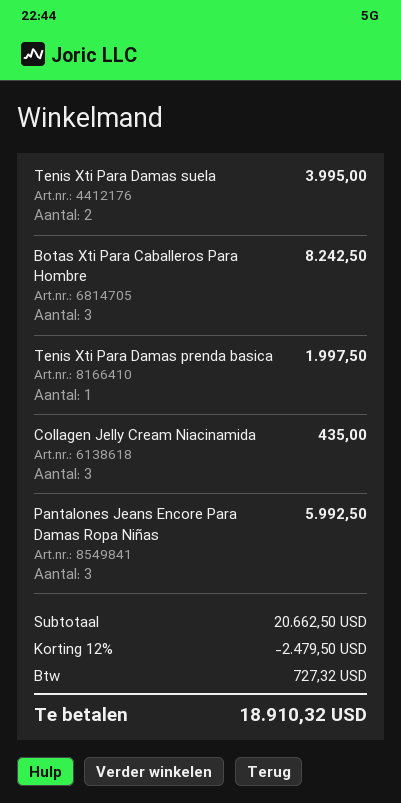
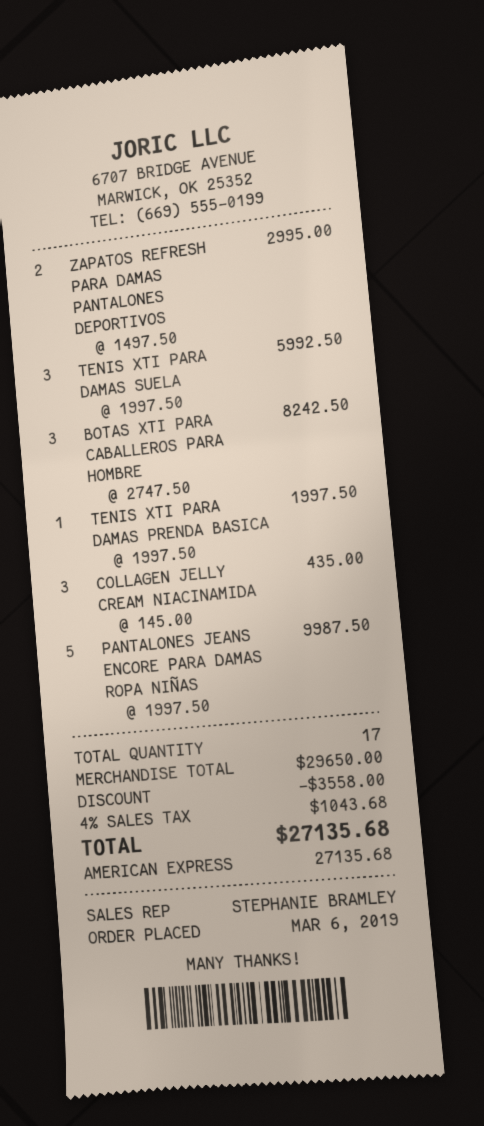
Tenis Xti Para Damas suela: 2 for 3995.00 -> 3 for 5992.50
Pantalones Jeans Encore Para Damas Ropa Niñas: 3 for 5992.50 -> 5 for 9987.50
ZAPATOS REFRESH PARA DAMAS PANTALONES DEPORTIVOS: none -> 2 for 2995.00
subtotal: 20662.50 -> 29650.00
discount: 2479.50 -> 3558.00
tax: 727.32 -> 1043.68
total: 18910.32 -> 27135.68

